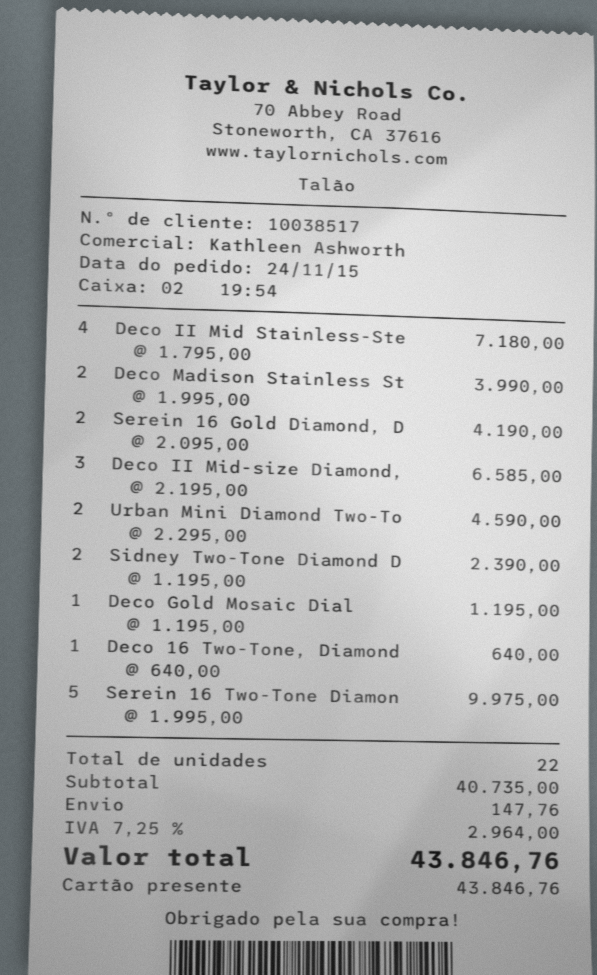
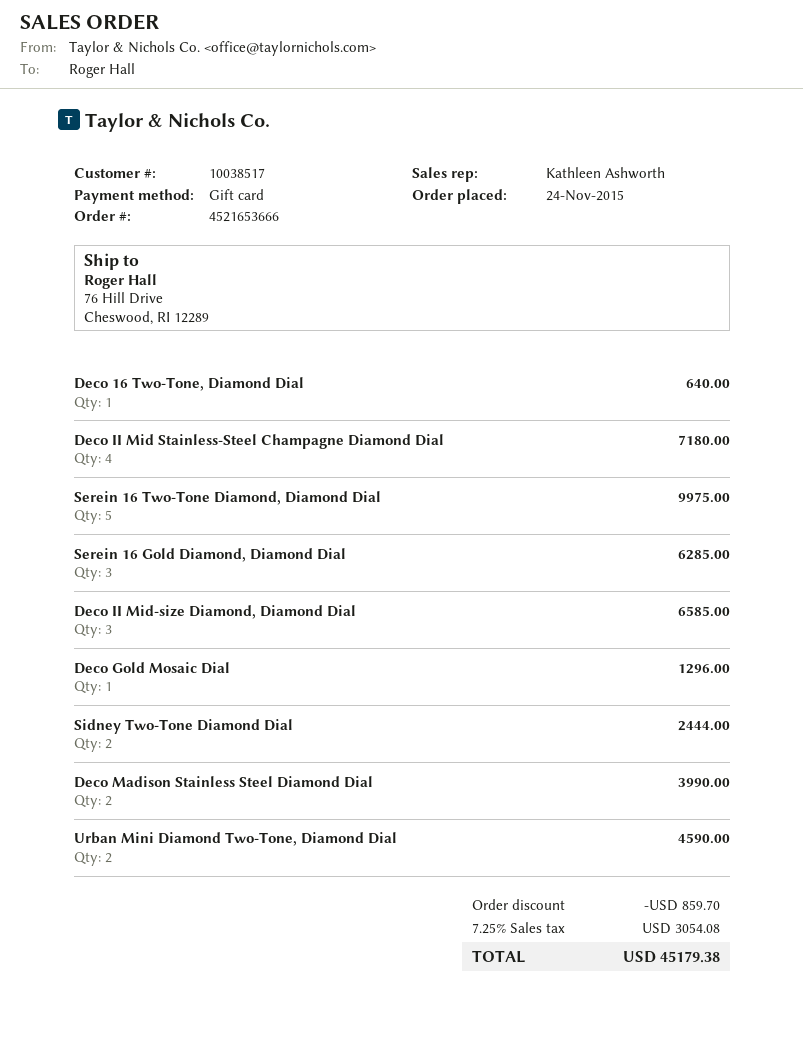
Serein 16 Gold Diamond, D: 2 for 4190.00 -> 3 for 6285.00
Sidney Two-Tone Diamond D: 2 for 2390.00 -> 2 for 2444.00
Deco Gold Mosaic Dial: 1 for 1195.00 -> 1 for 1296.00
discount: none -> 859.70
shipping: 147.76 -> none
tax: 7.25% = 2964.00 -> 7.25% = 3054.08
total: 43846.76 -> 45179.38

